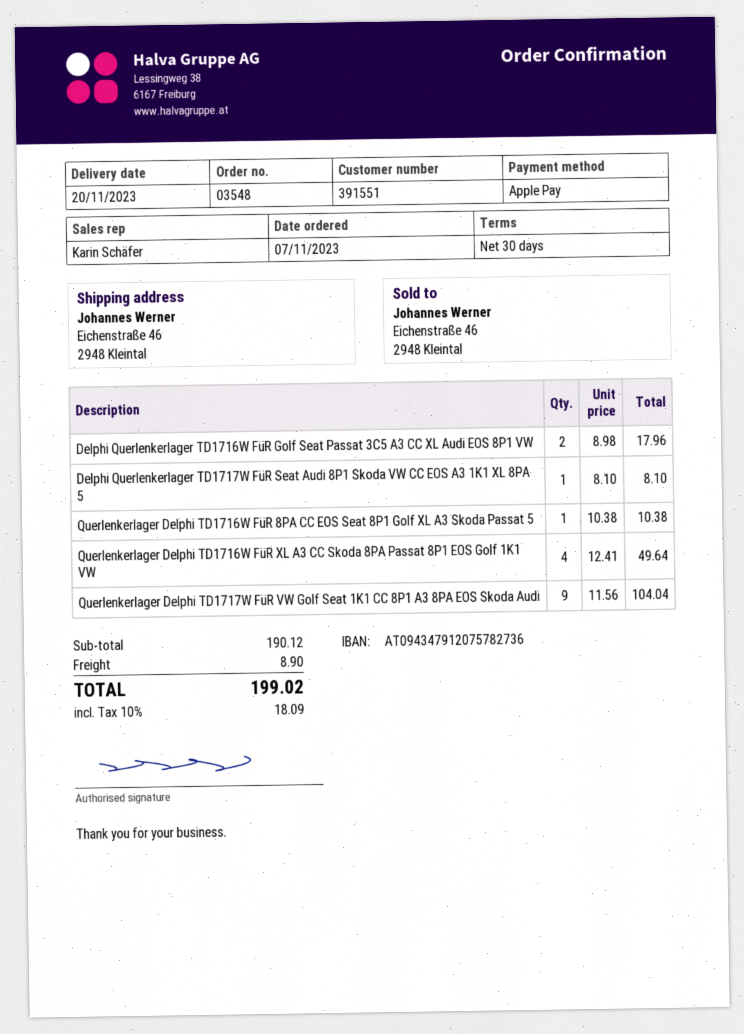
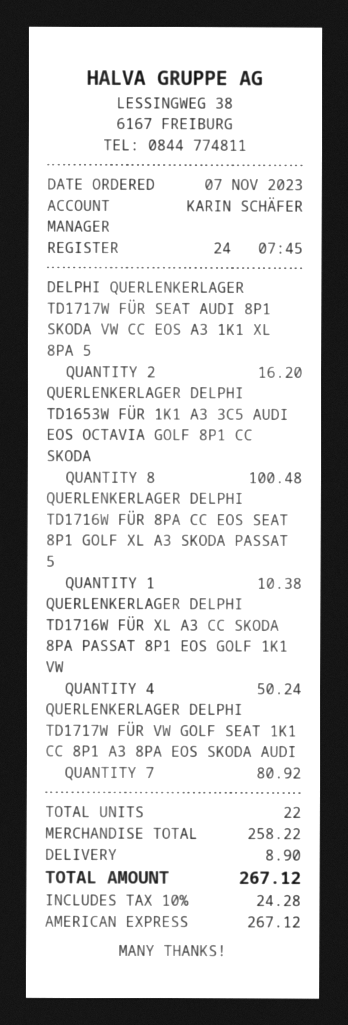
payment method: Apple Pay -> American Express
Delphi Querlenkerlager TD1716W FüR Golf Seat Passat 3C5 A3 CC XL Audi EOS 8P1 VW: 2 for 17.96 -> none
Delphi Querlenkerlager TD1717W FüR Seat Audi 8P1 Skoda VW CC EOS A3 1K1 XL 8PA 5: 1 for 8.10 -> 2 for 16.20
Querlenkerlager Delphi TD1716W FüR XL A3 CC Skoda 8PA Passat 8P1 EOS Golf 1K1 VW: 4 for 49.64 -> 4 for 50.24
Querlenkerlager Delphi TD1717W FüR VW Golf Seat 1K1 CC 8P1 A3 8PA EOS Skoda Audi: 9 for 104.04 -> 7 for 80.92
QUERLENKERLAGER DELPHI TD1653W FÜR 1K1 A3 3C5 AUDI EOS OCTAVIA GOLF 8P1 CC SKODA: none -> 8 for 100.48
subtotal: 190.12 -> 258.22
tax: 10% = 18.09 -> 10% = 24.28
total: 199.02 -> 267.12

